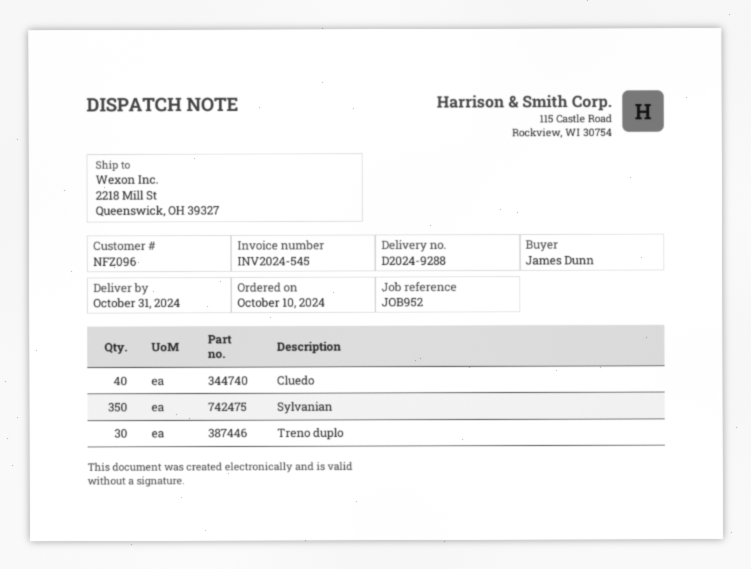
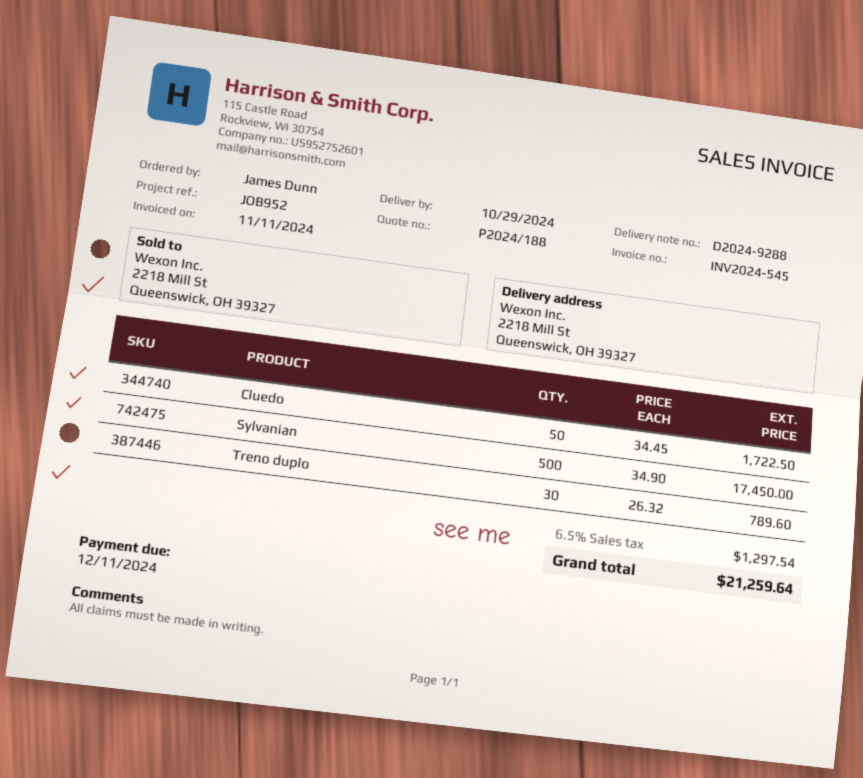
delivery date: 2024-10-31 -> 2024-10-29
Cluedo: 40 -> 50
Sylvanian: 350 -> 500

